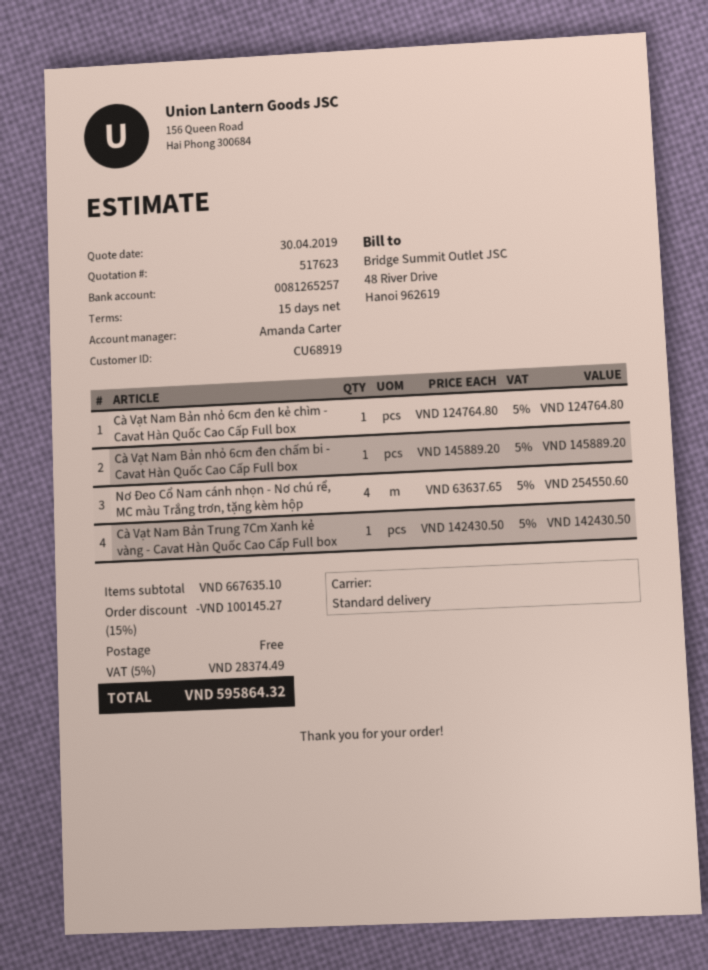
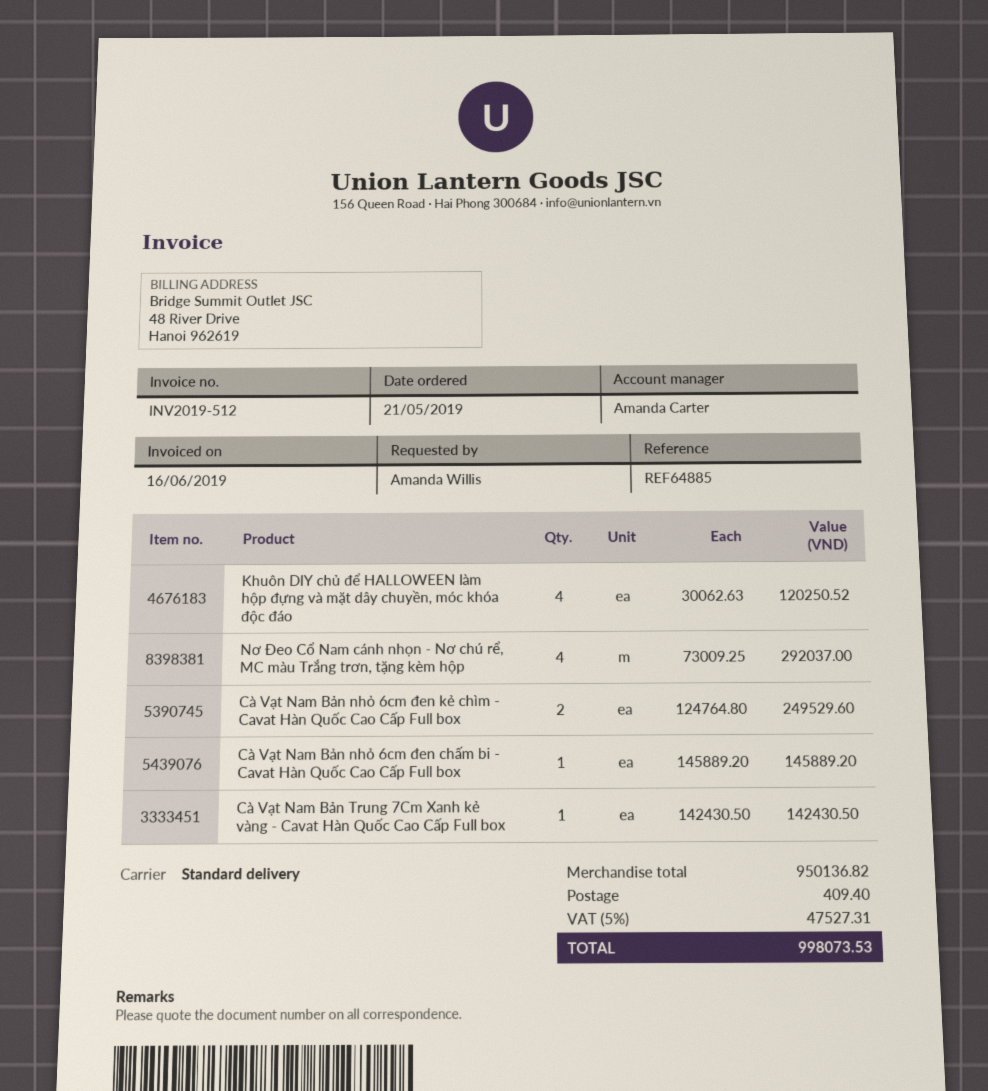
Cà Vạt Nam Bản nhỏ 6cm đen kẻ chìm - Cavat Hàn Quốc Cao Cấp Full box: 1 x 124764.80 = 124764.80 -> 2 x 124764.80 = 249529.60
Nơ Đeo Cổ Nam cánh nhọn - Nơ chú rể, MC màu Trắng trơn, tặng kèm hộp: 4 x 63637.65 = 254550.60 -> 4 x 73009.25 = 292037.00
Khuôn DIY chủ để HALLOWEEN làm hộp đựng và mặt dây chuyền, móc khóa độc đáo: none -> 4 x 30062.63 = 120250.52
subtotal: 667635.10 -> 950136.82
discount: 15% = 100145.27 -> none
shipping: 0.00 -> 409.40
tax: 5% = 28374.49 -> 5% = 47527.31
total: 595864.32 -> 998073.53

